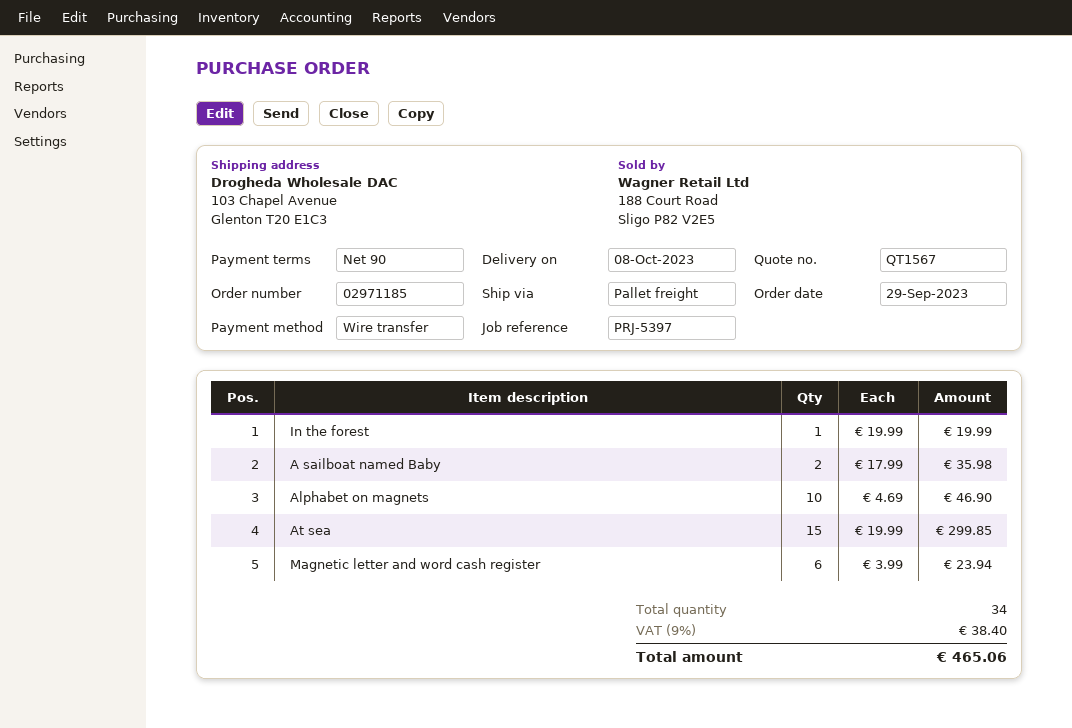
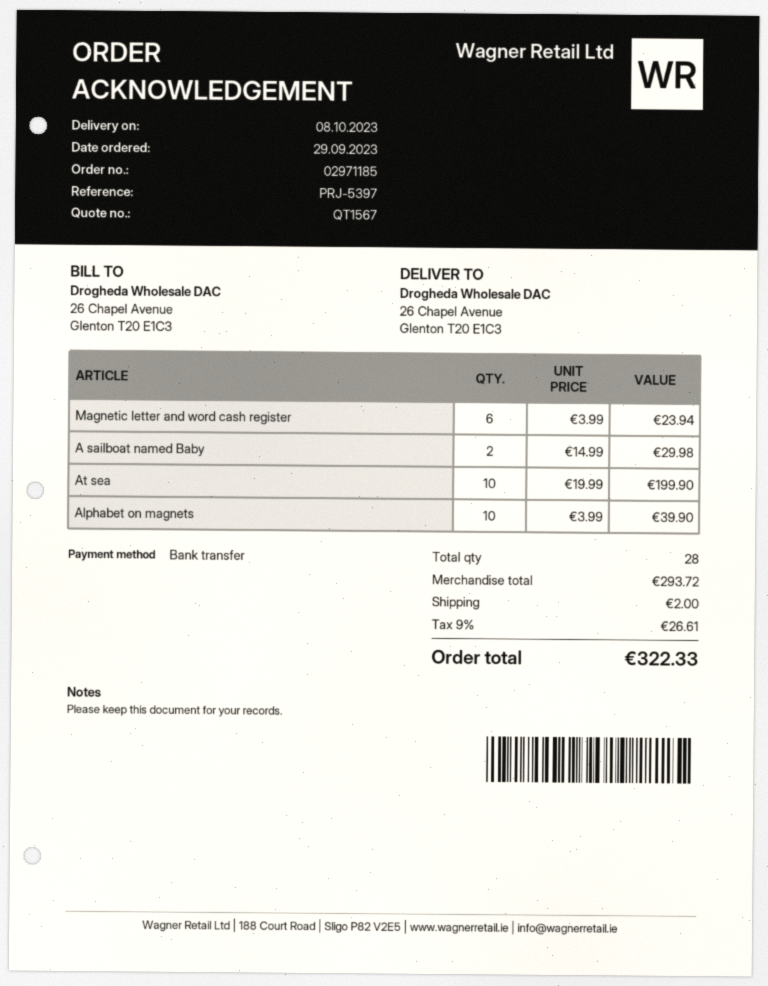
ship to: 103 Chapel Avenue, Glenton T20 E1C3 -> 26 Chapel Avenue, Glenton T20 E1C3
In the forest: 1 x 19.99 = 19.99 -> none
A sailboat named Baby: 2 x 17.99 = 35.98 -> 2 x 14.99 = 29.98
Alphabet on magnets: 10 x 4.69 = 46.90 -> 10 x 3.99 = 39.90
At sea: 15 x 19.99 = 299.85 -> 10 x 19.99 = 199.90
total quantity: 34 -> 28
shipping: none -> 2.00
tax: 9% = 38.40 -> 9% = 26.61
total: 465.06 -> 322.33

